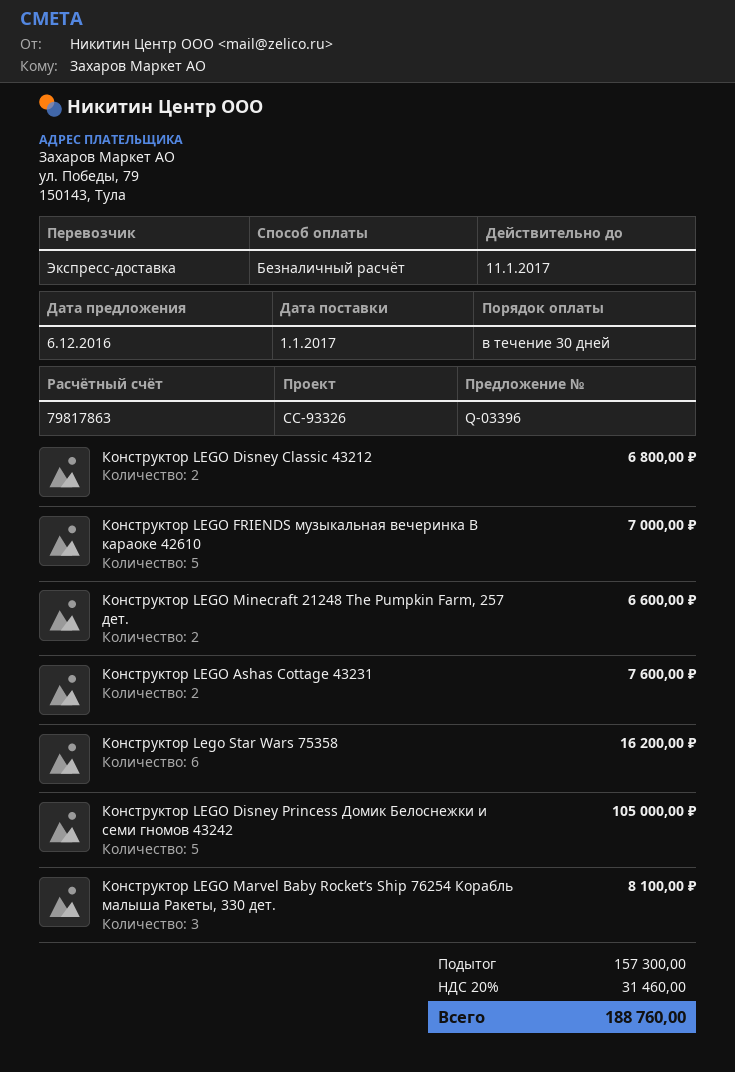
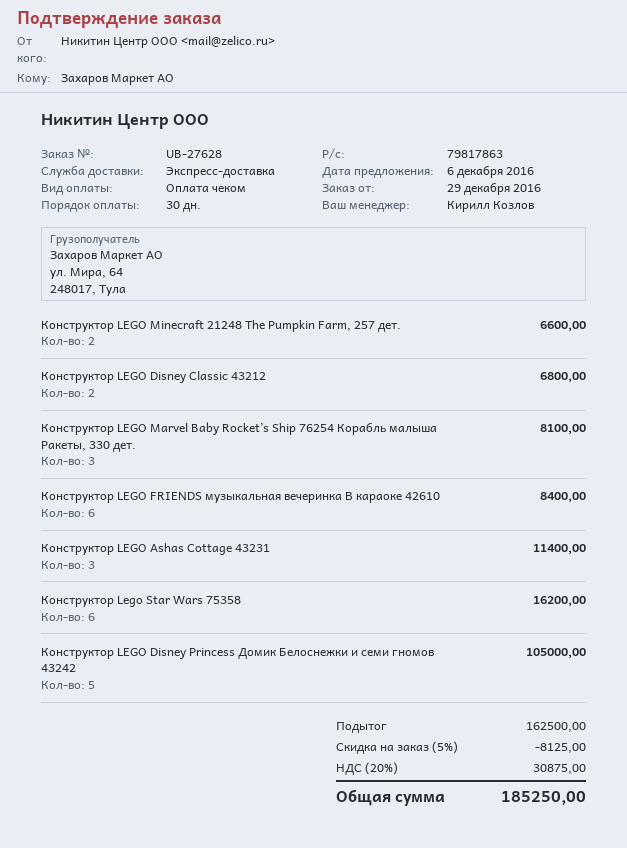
payment method: bank transfer -> cheque
Конструктор LEGO FRIENDS музыкальная вечеринка В караоке 42610: 5 for 7000.00 -> 6 for 8400.00
Конструктор LEGO Ashas Cottage 43231: 2 for 7600.00 -> 3 for 11400.00
subtotal: 157300.00 -> 162500.00
discount: none -> 5% = 8125.00
tax: 20% = 31460.00 -> 20% = 30875.00
total: 188760.00 -> 185250.00

